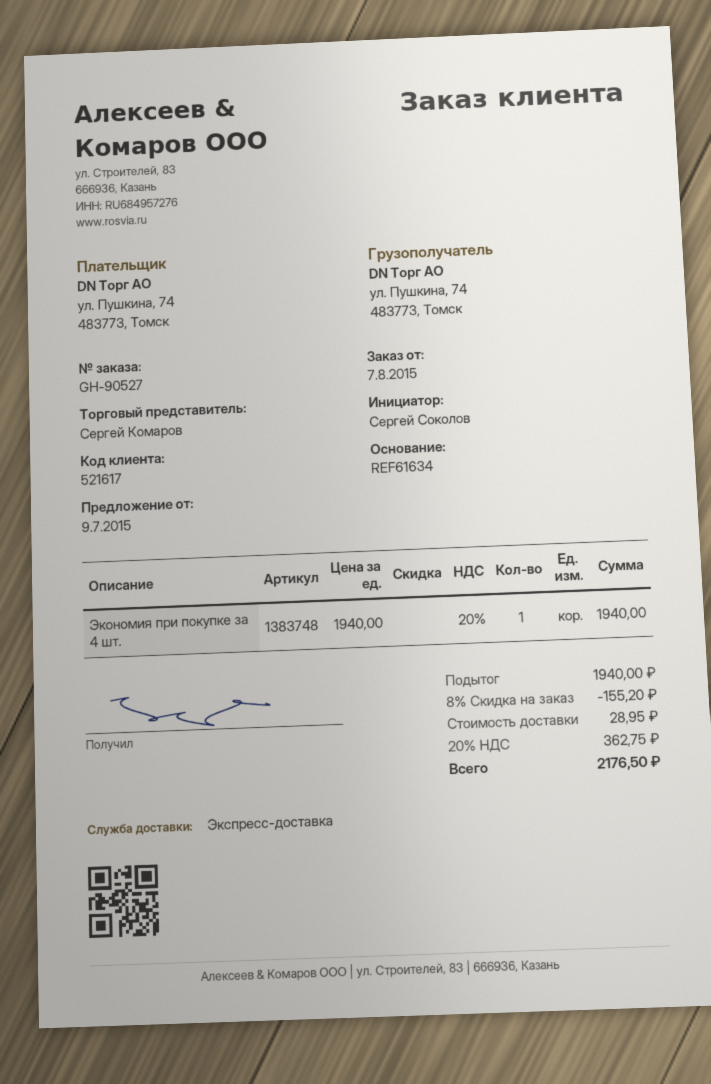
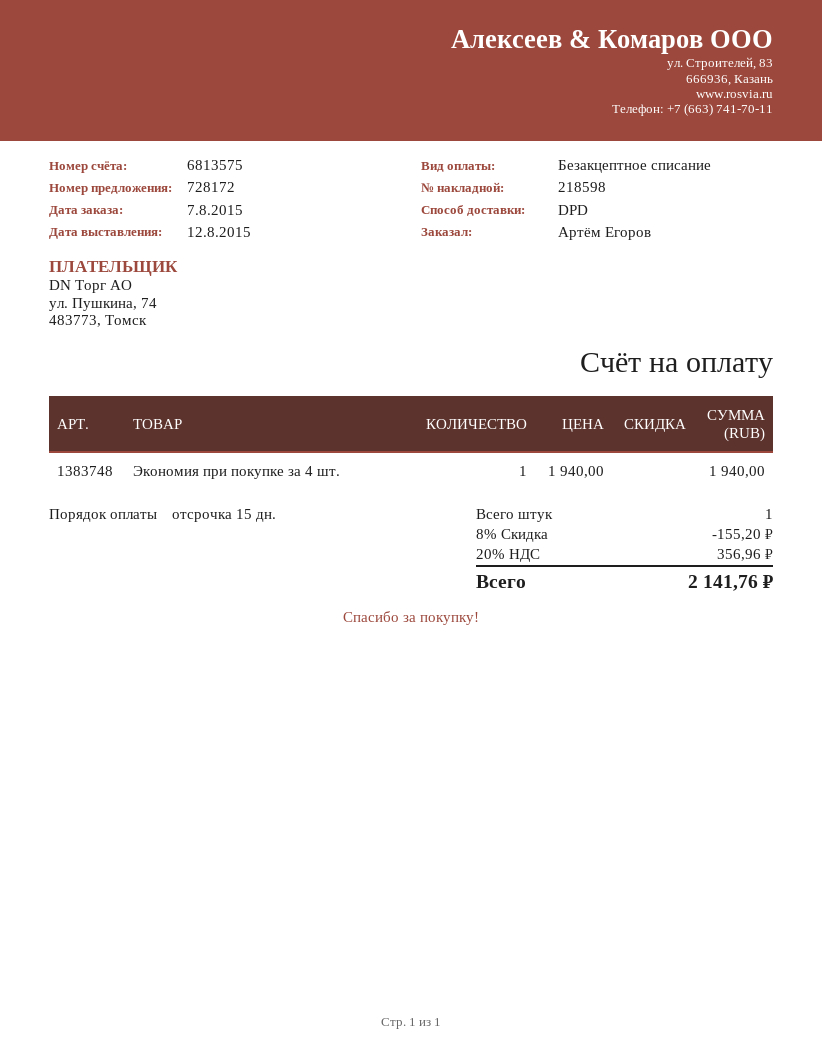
ordered by: Сергей Соколов -> Артём Егоров
shipping method: express -> DPD
shipping: 28.95 -> none
tax: 20% = 362.75 -> 20% = 356.96
total: 2176.50 -> 2141.76

